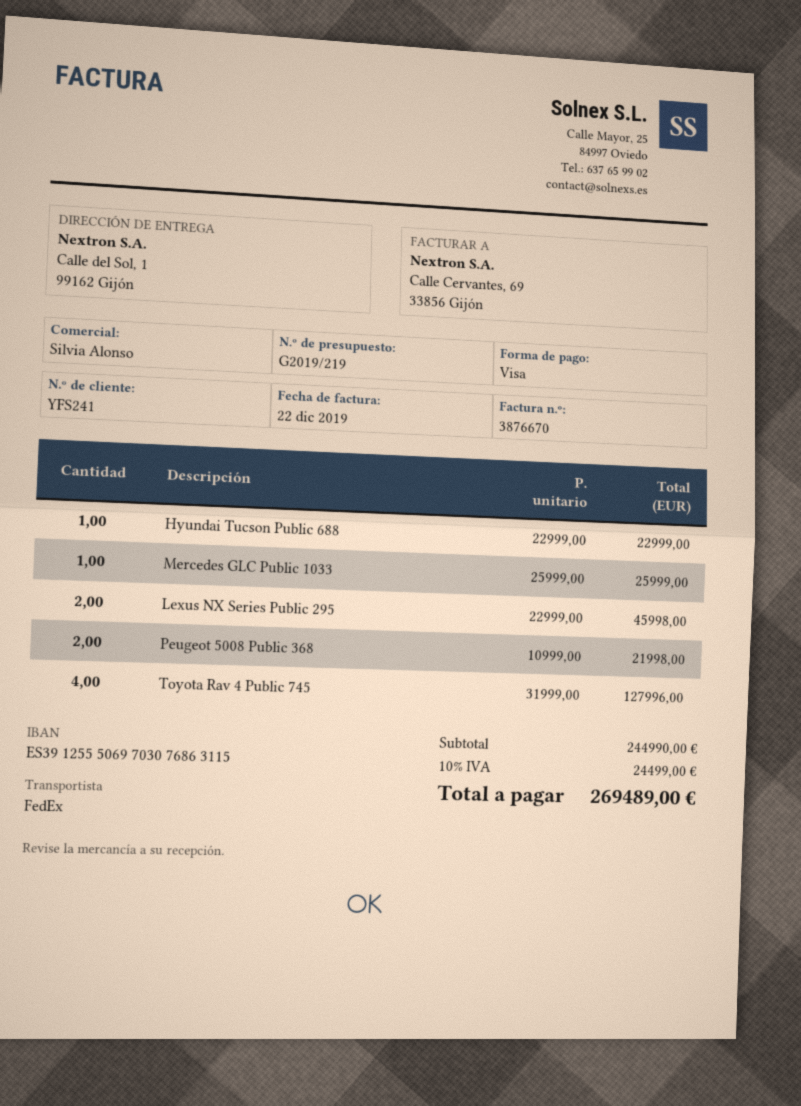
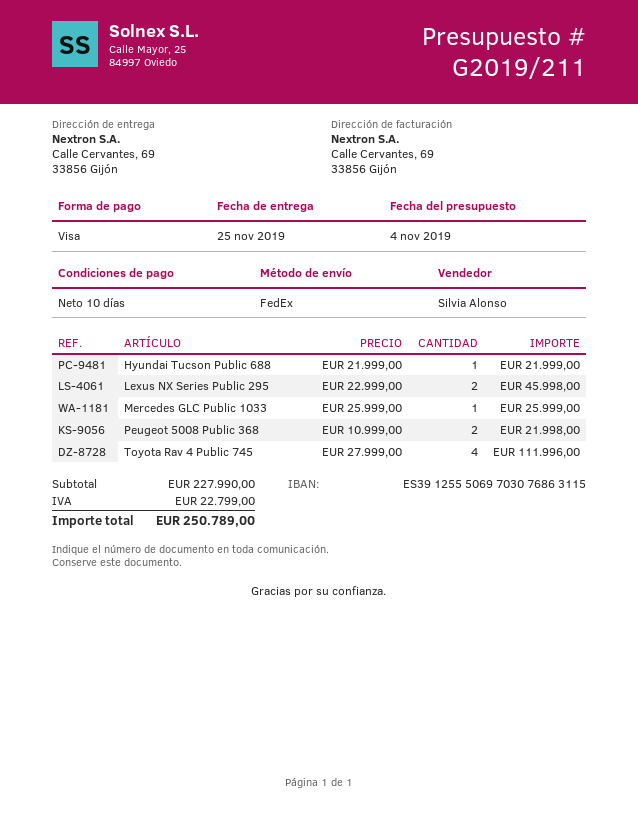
quote number: G2019/219 -> G2019/211
ship to: Calle del Sol, 1, 99162 Gijón -> Calle Cervantes, 69, 33856 Gijón
Hyundai Tucson Public 688: 1 x 22999.00 = 22999.00 -> 1 x 21999.00 = 21999.00
Toyota Rav 4 Public 745: 4 x 31999.00 = 127996.00 -> 4 x 27999.00 = 111996.00
subtotal: 244990.00 -> 227990.00
tax: 24499.00 -> 22799.00
total: 269489.00 -> 250789.00

